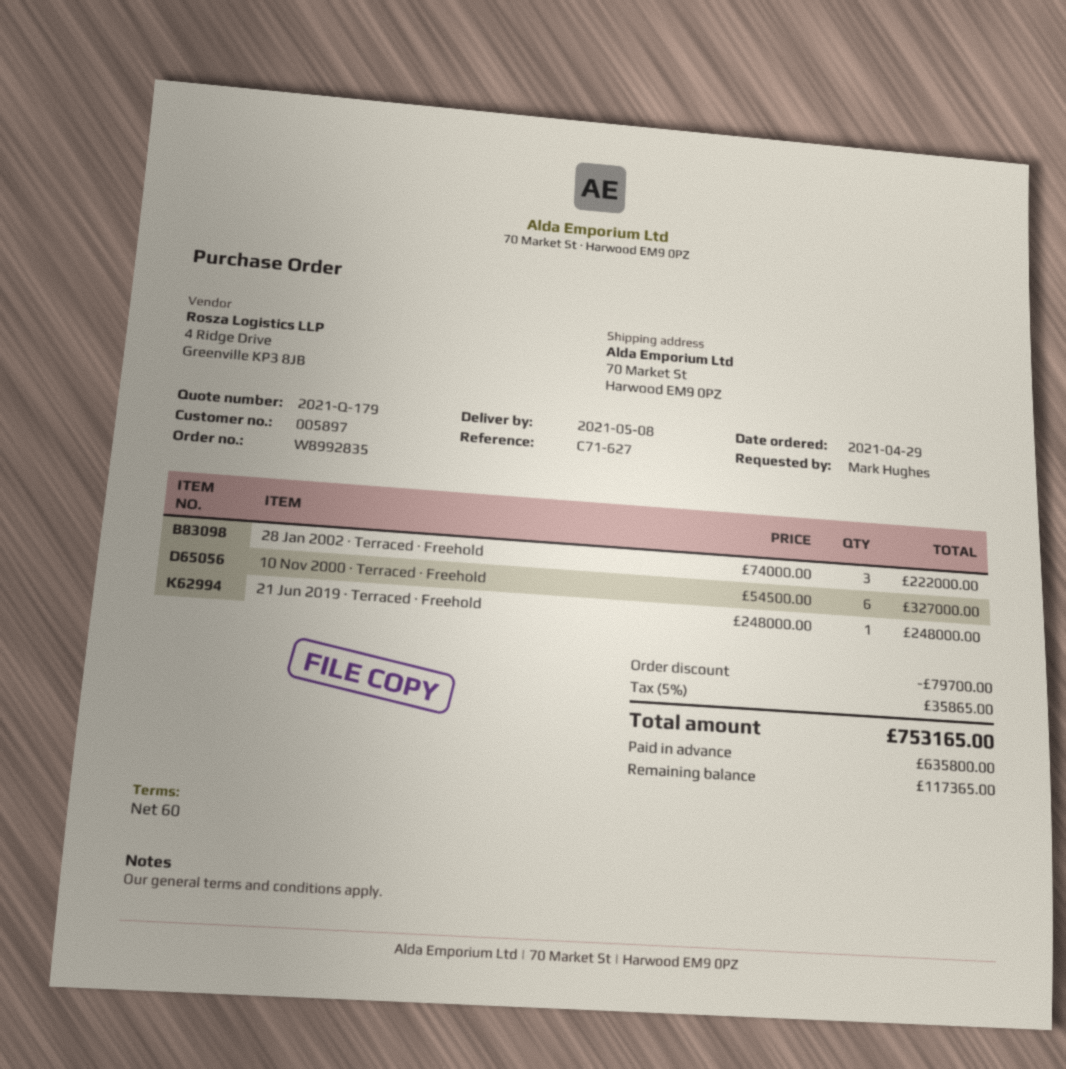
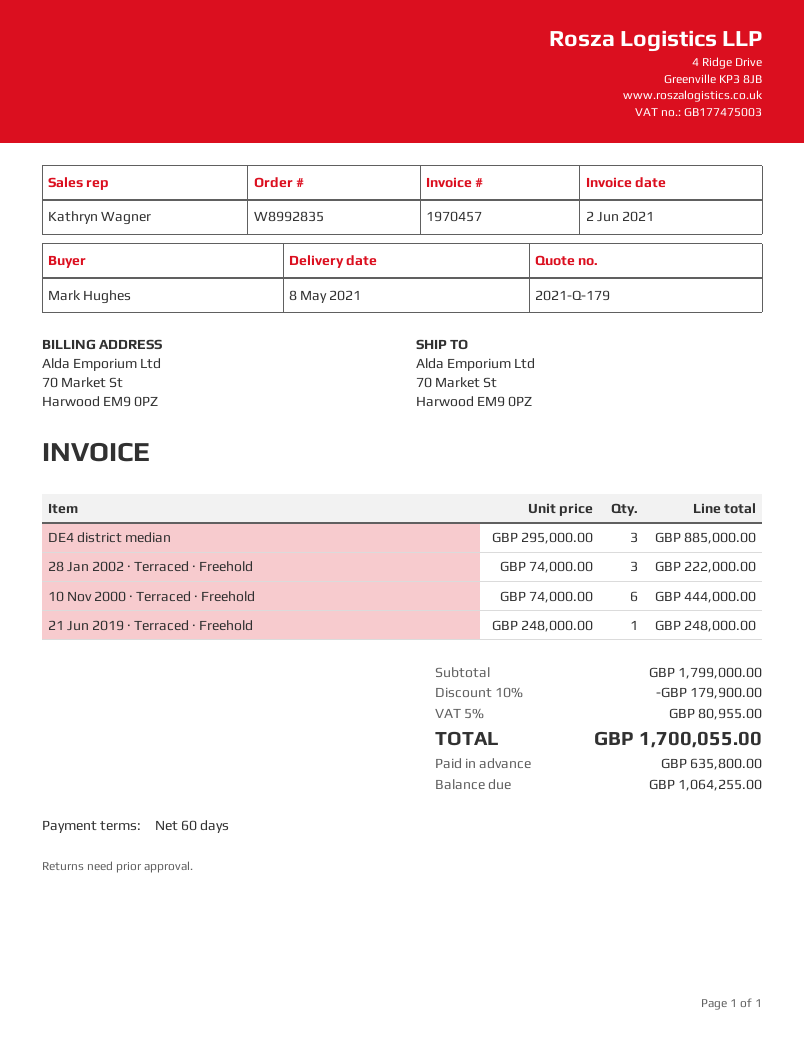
10 Nov 2000 · Terraced · Freehold: 6 x 54500.00 = 327000.00 -> 6 x 74000.00 = 444000.00
DE4 district median: none -> 3 x 295000.00 = 885000.00
discount: 79700.00 -> 179900.00
tax: 5% = 35865.00 -> 5% = 80955.00
total: 753165.00 -> 1700055.00
balance: 117365.00 -> 1064255.00

